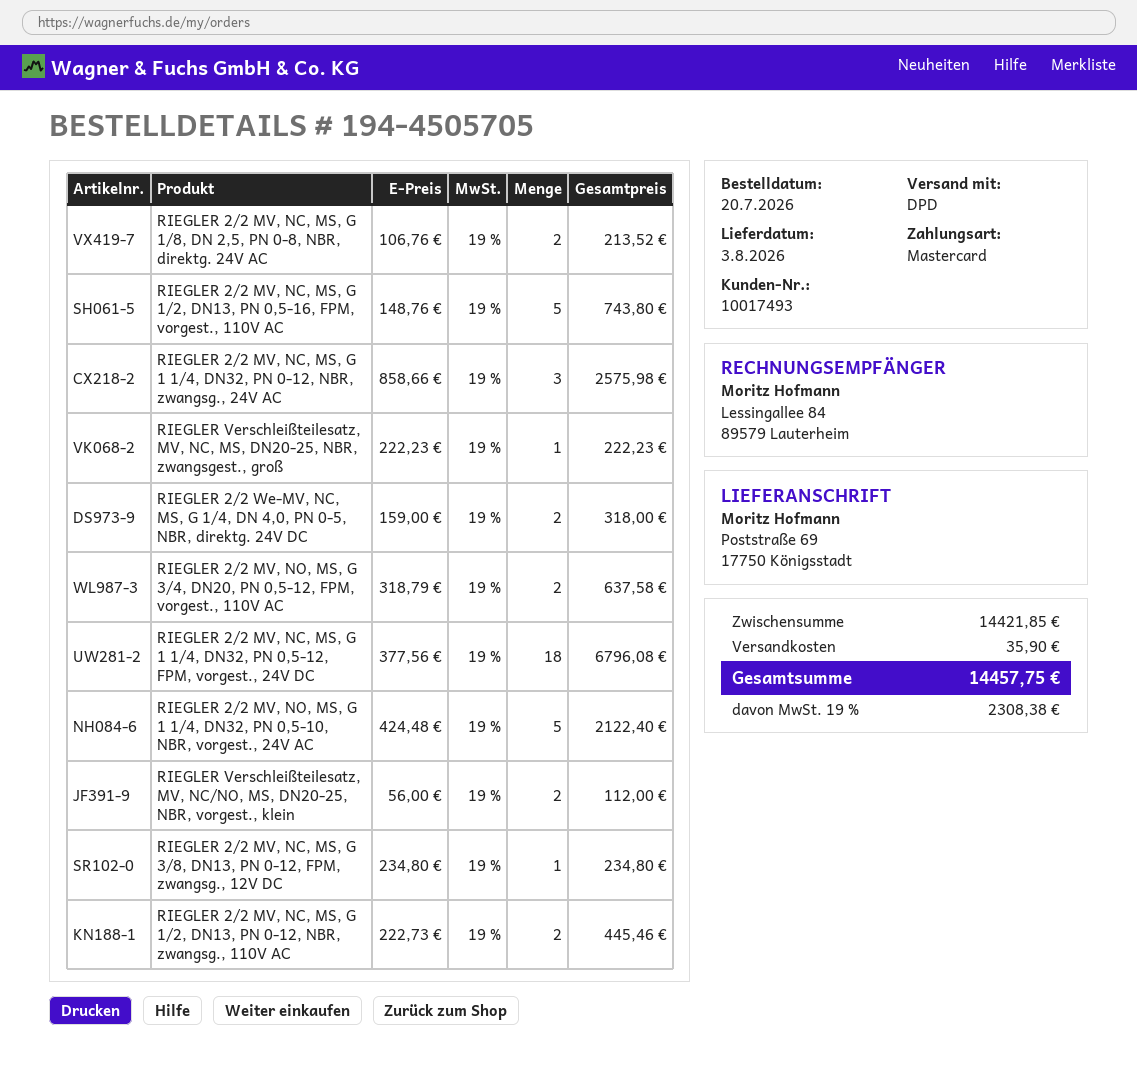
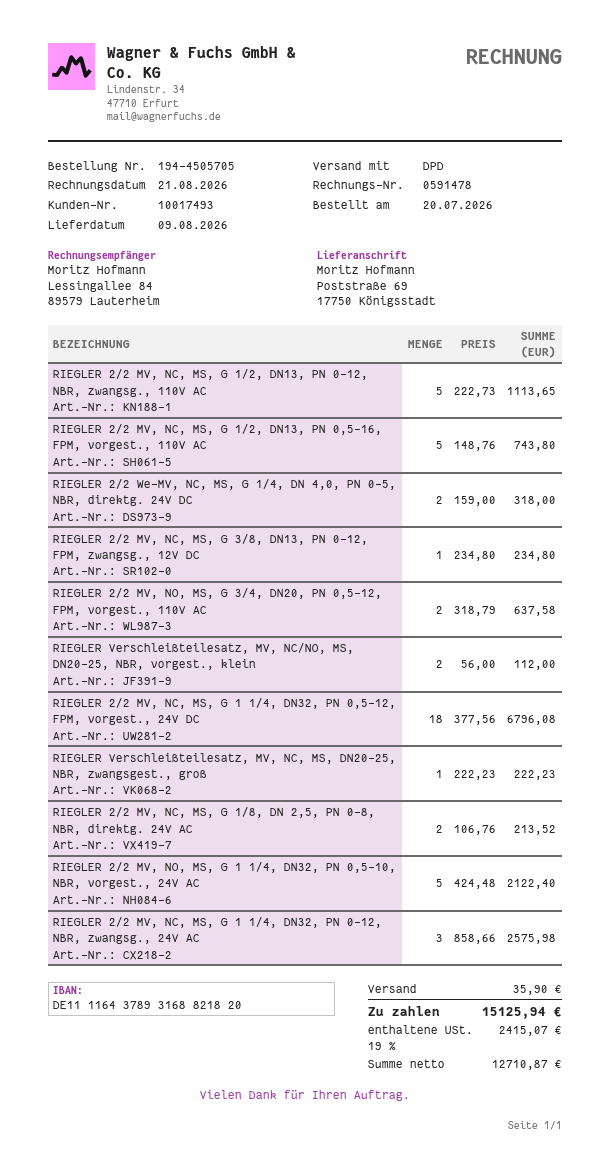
delivery date: 2026-08-03 -> 2026-08-09
RIEGLER 2/2 MV, NC, MS, G 1/2, DN13, PN 0-12, NBR, zwangsg., 110V AC: 2 x 222.73 = 445.46 -> 5 x 222.73 = 1113.65
tax: 19% = 2308.38 -> 19% = 2415.07
total: 14457.75 -> 15125.94

